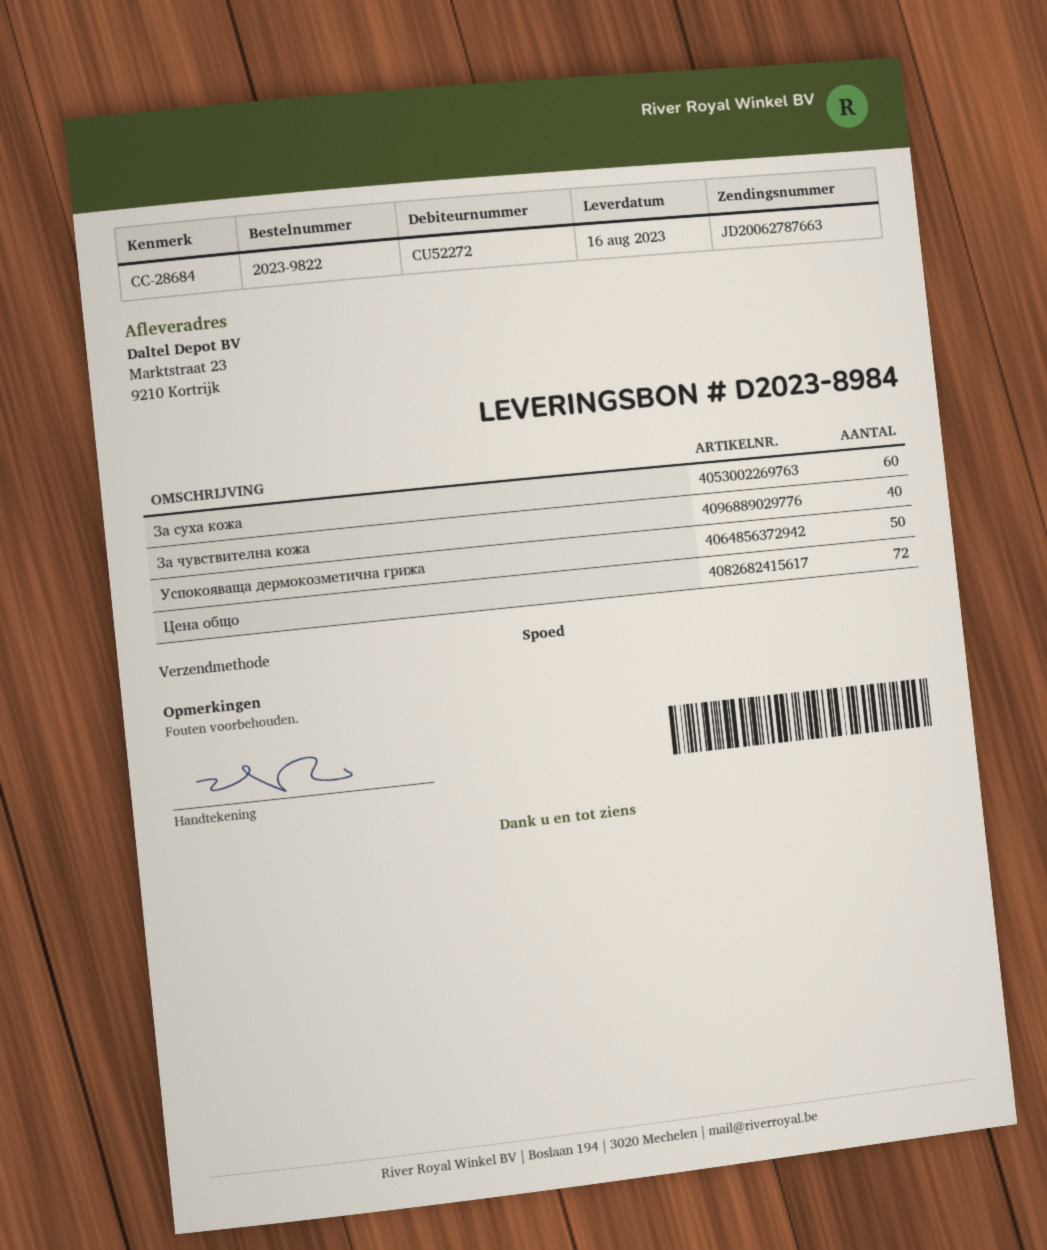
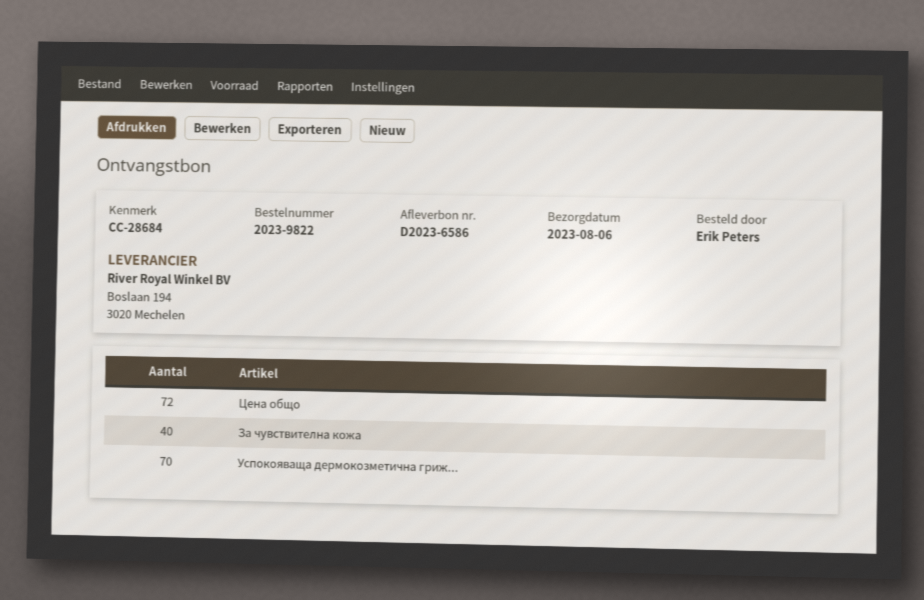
delivery note number: D2023-8984 -> D2023-6586
delivery date: 2023-08-16 -> 2023-08-06
За суха кожа: 60 -> none
Успокояваща дермокозметична грижа: 50 -> 70

